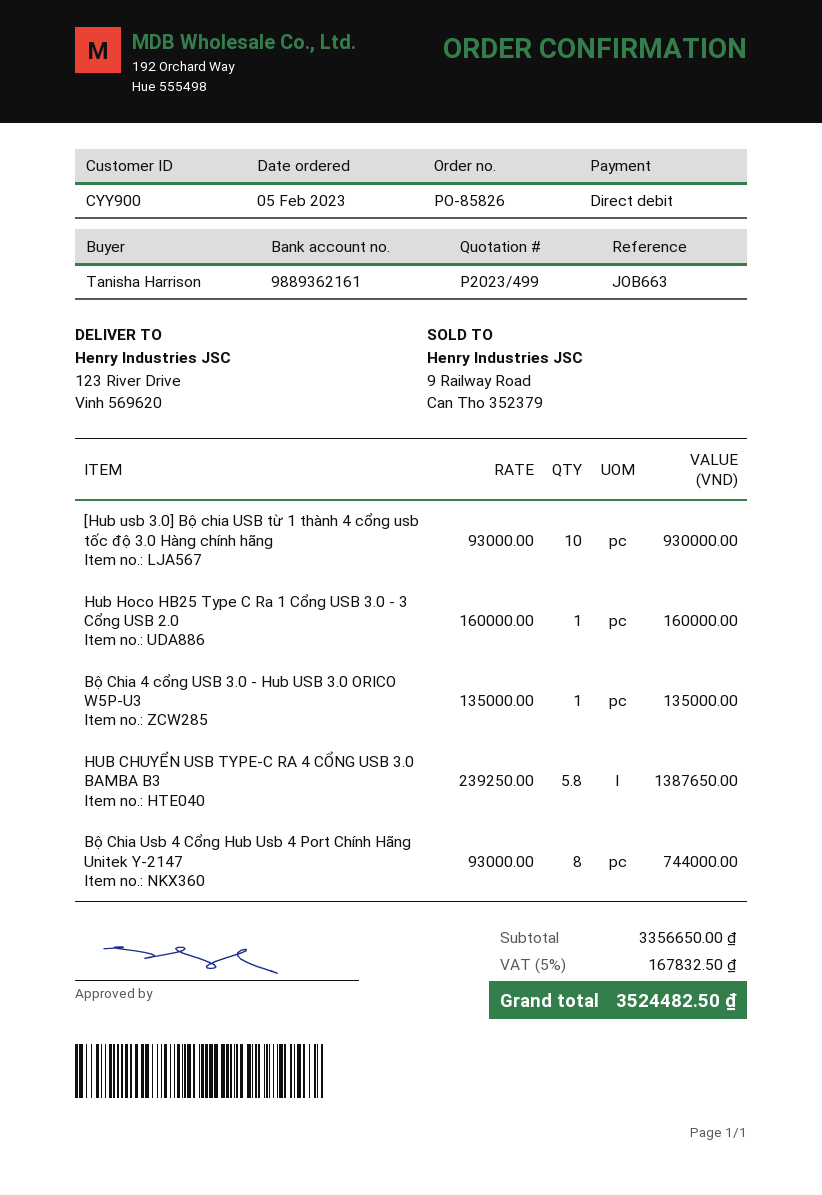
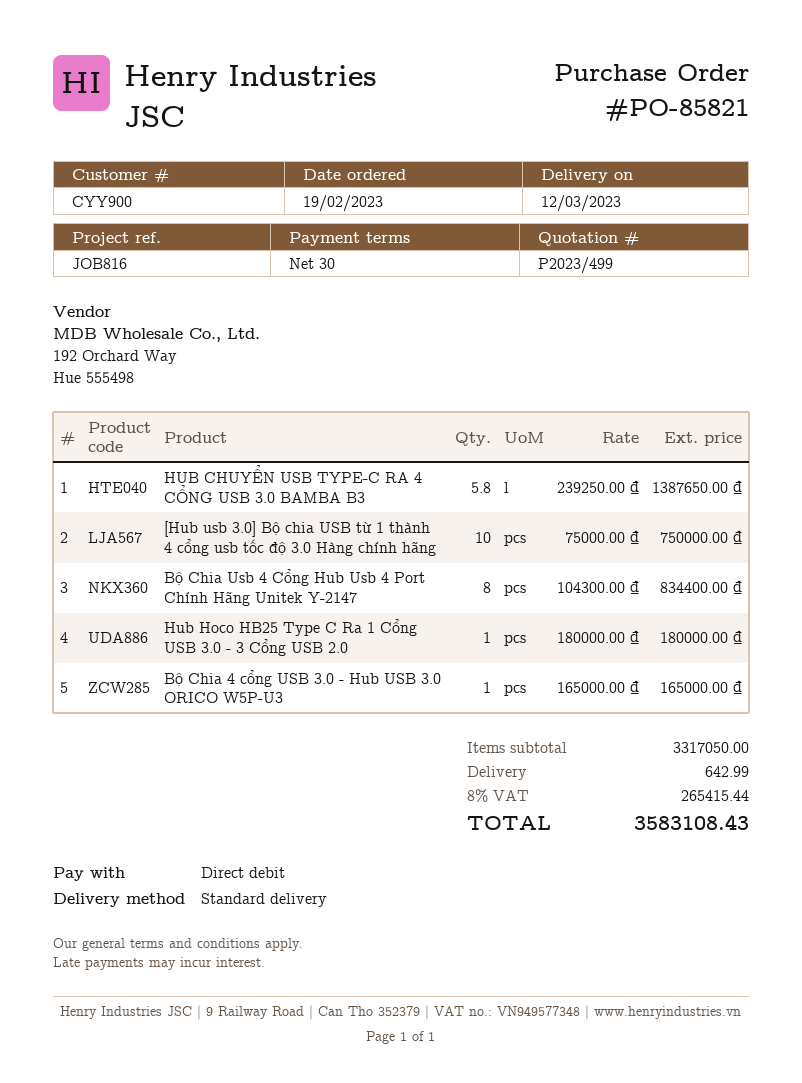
order number: PO-85826 -> PO-85821
order date: 2023-02-05 -> 2023-02-19
reference: JOB663 -> JOB816
[Hub usb 3.0] Bộ chia USB từ 1 thành 4 cổng usb tốc độ 3.0 Hàng chính hãng: 10 x 93000.00 = 930000.00 -> 10 x 75000.00 = 750000.00
Hub Hoco HB25 Type C Ra 1 Cổng USB 3.0 - 3 Cổng USB 2.0: 1 x 160000.00 = 160000.00 -> 1 x 180000.00 = 180000.00
Bộ Chia 4 cổng USB 3.0 - Hub USB 3.0 ORICO W5P-U3: 1 x 135000.00 = 135000.00 -> 1 x 165000.00 = 165000.00
Bộ Chia Usb 4 Cổng Hub Usb 4 Port Chính Hãng Unitek Y-2147: 8 x 93000.00 = 744000.00 -> 8 x 104300.00 = 834400.00
subtotal: 3356650.00 -> 3317050.00
shipping: none -> 642.99
tax: 5% = 167832.50 -> 8% = 265415.44
total: 3524482.50 -> 3583108.43

